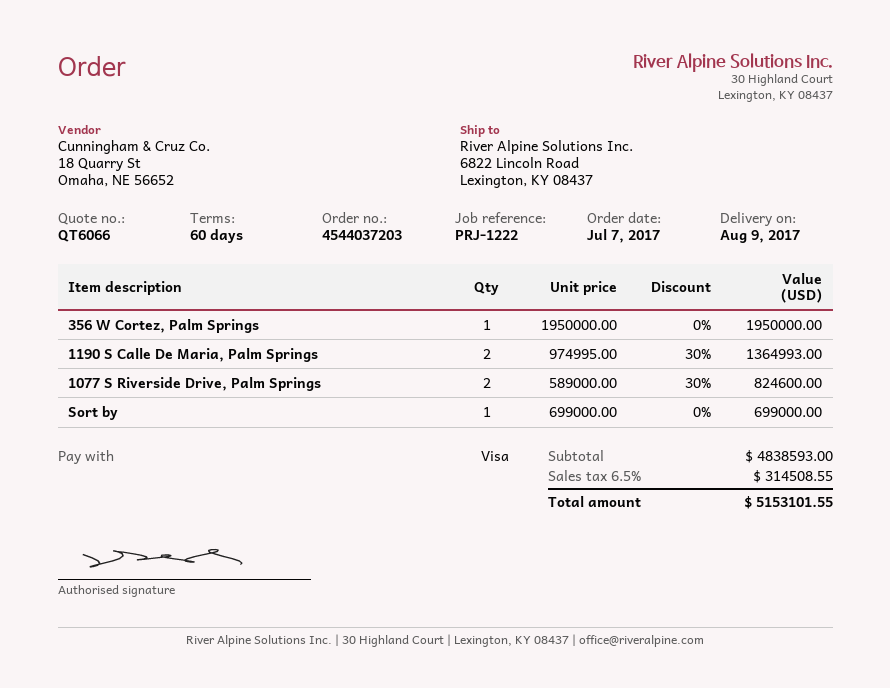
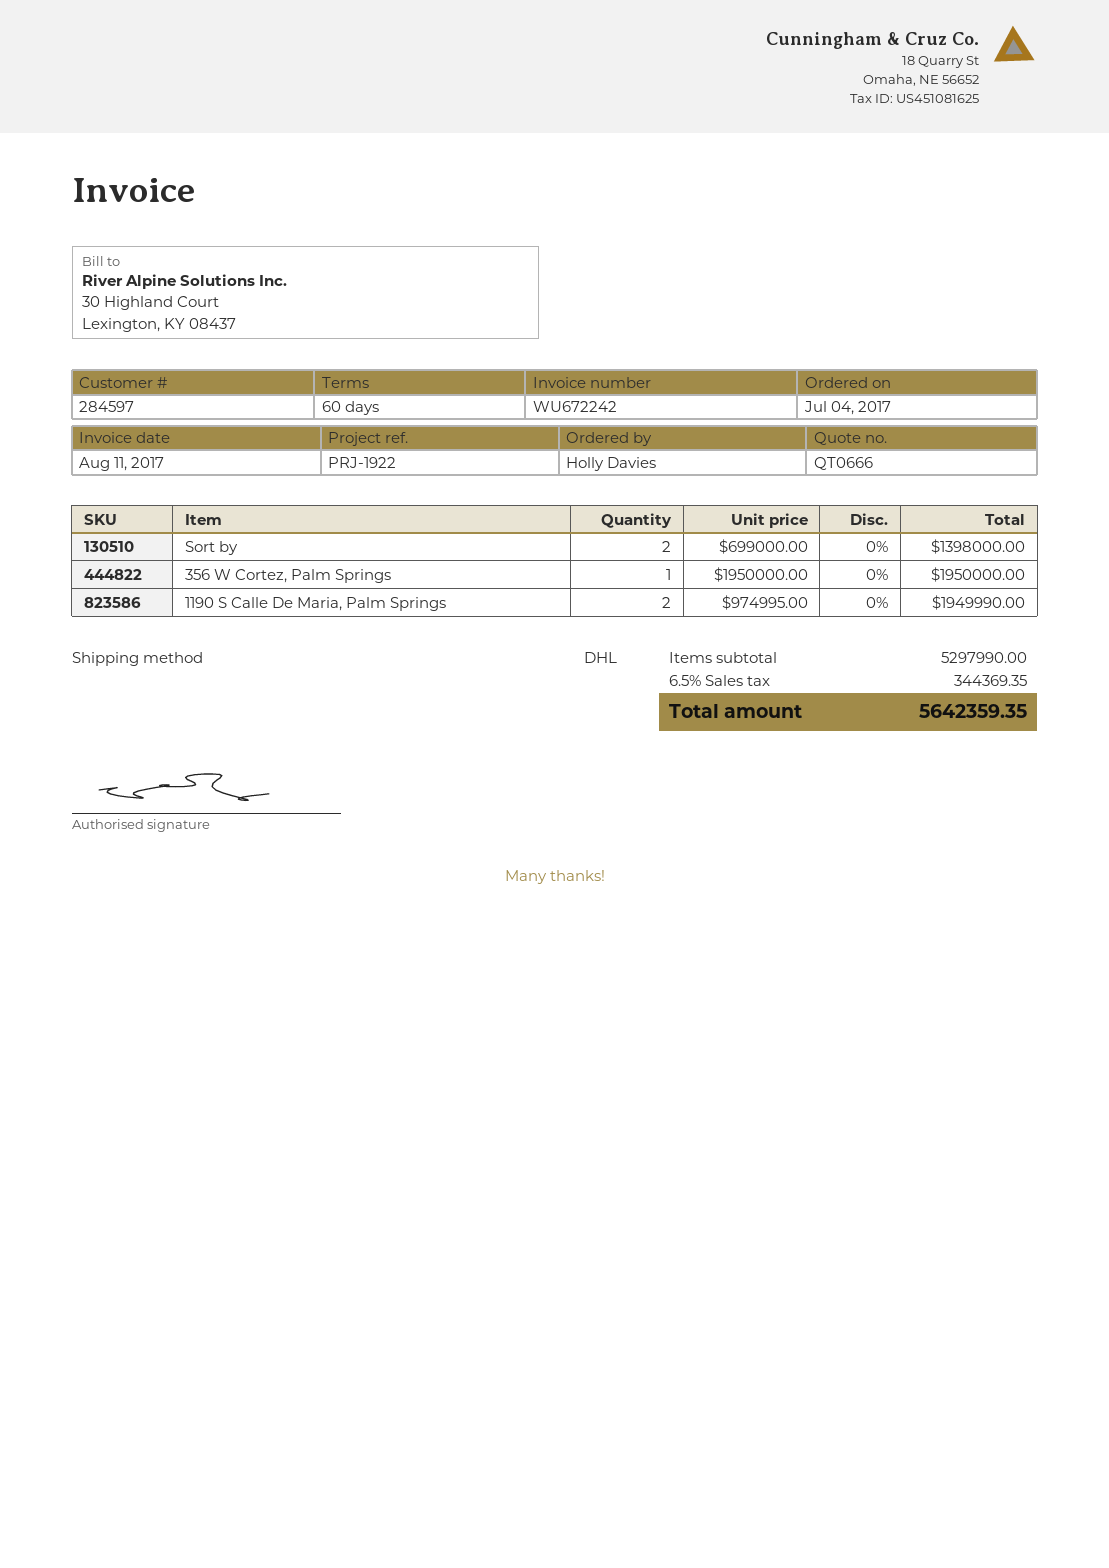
quote number: QT6066 -> QT0666
order date: 2017-07-07 -> 2017-07-04
reference: PRJ-1222 -> PRJ-1922
1190 S Calle De Maria, Palm Springs: 2 x 974995.00 - 30% = 1364993.00 -> 2 x 974995.00 = 1949990.00
1077 S Riverside Drive, Palm Springs: 2 x 589000.00 - 30% = 824600.00 -> none
Sort by: 1 x 699000.00 = 699000.00 -> 2 x 699000.00 = 1398000.00
subtotal: 4838593.00 -> 5297990.00
tax: 6.5% = 314508.55 -> 6.5% = 344369.35
total: 5153101.55 -> 5642359.35

